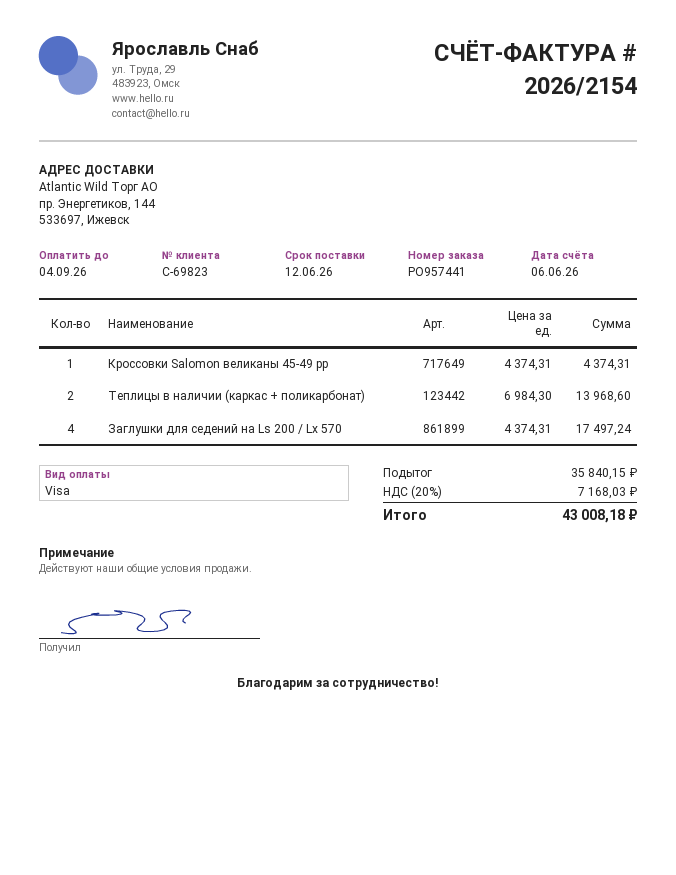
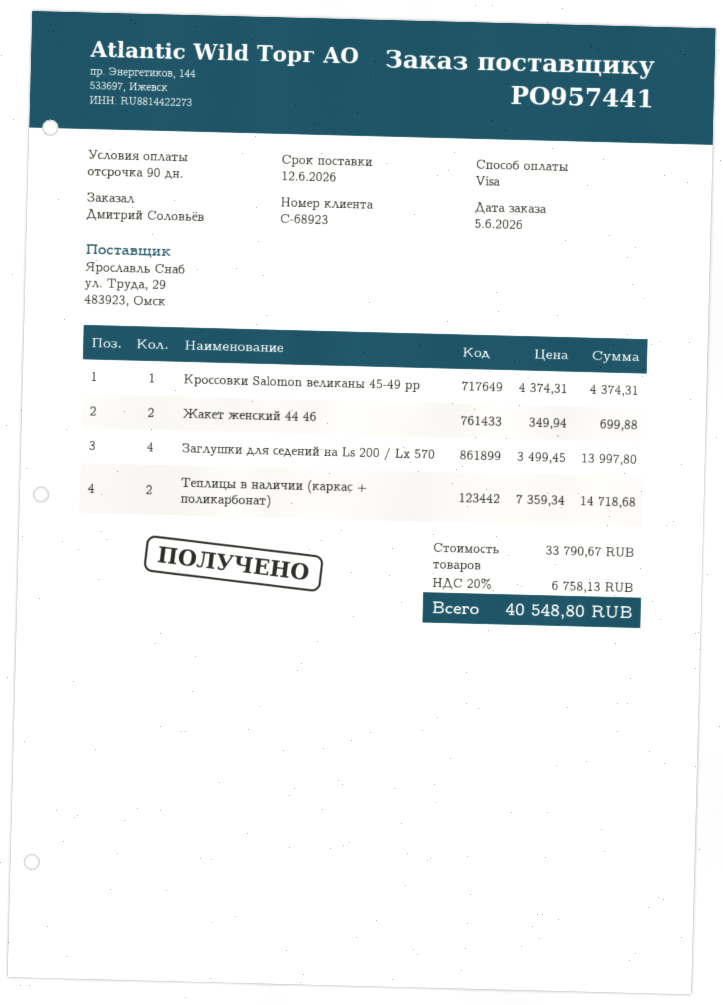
customer number: C-69823 -> C-68923
Теплицы в наличии (каркас + поликарбонат): 2 x 6984.30 = 13968.60 -> 2 x 7359.34 = 14718.68
Заглушки для седений на Ls 200 / Lx 570: 4 x 4374.31 = 17497.24 -> 4 x 3499.45 = 13997.80
Жакет женский 44 46: none -> 2 x 349.94 = 699.88
subtotal: 35840.15 -> 33790.67
tax: 20% = 7168.03 -> 20% = 6758.13
total: 43008.18 -> 40548.80

